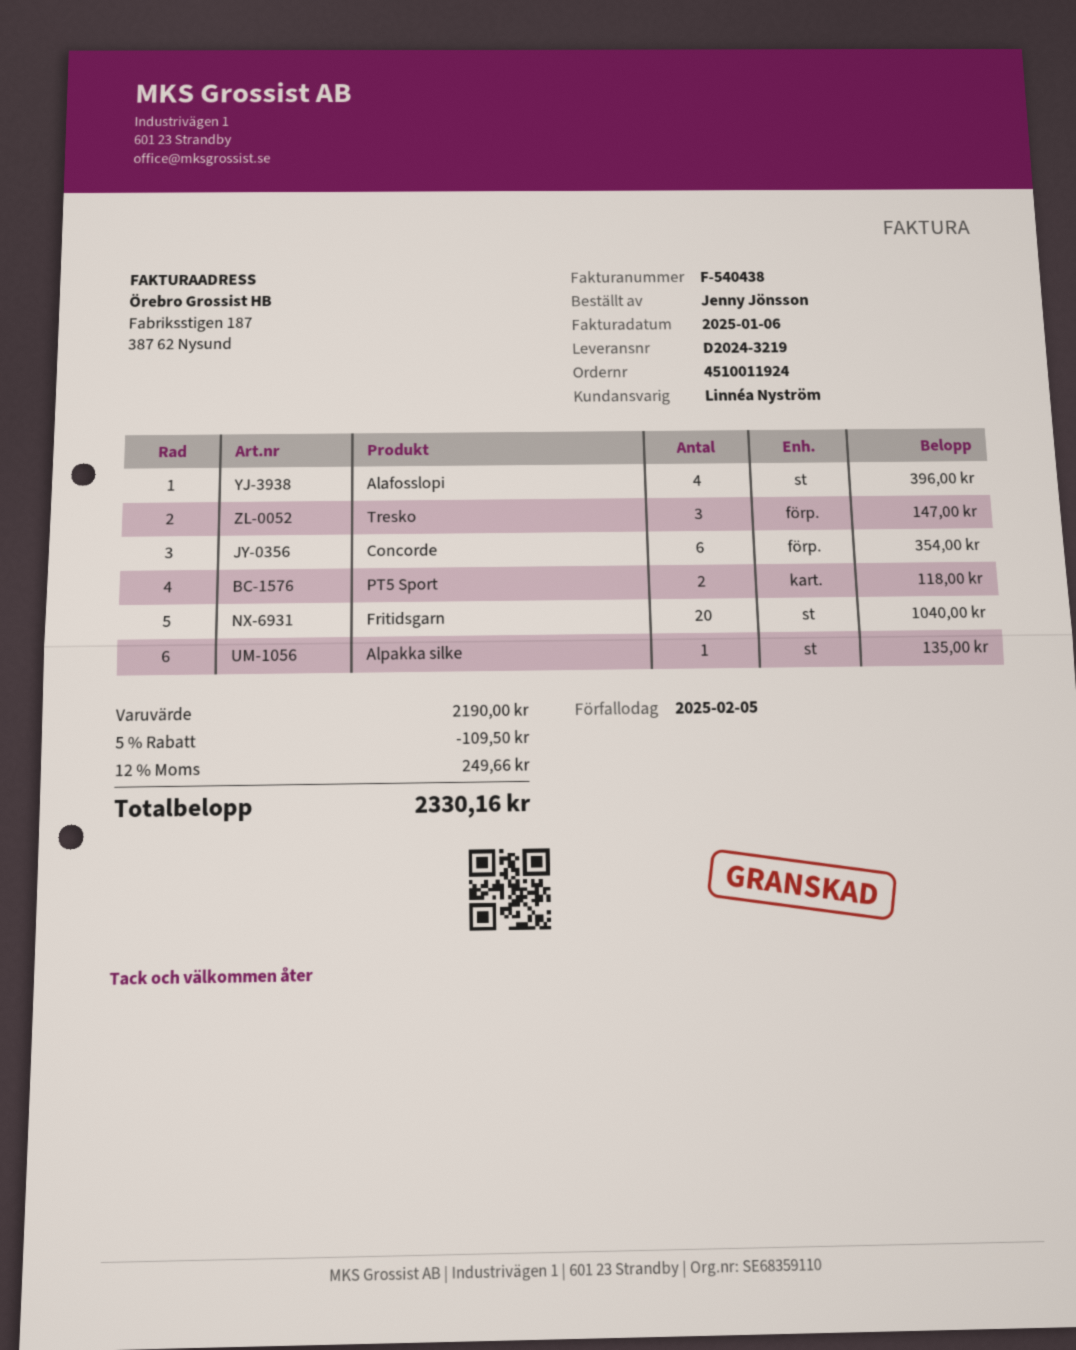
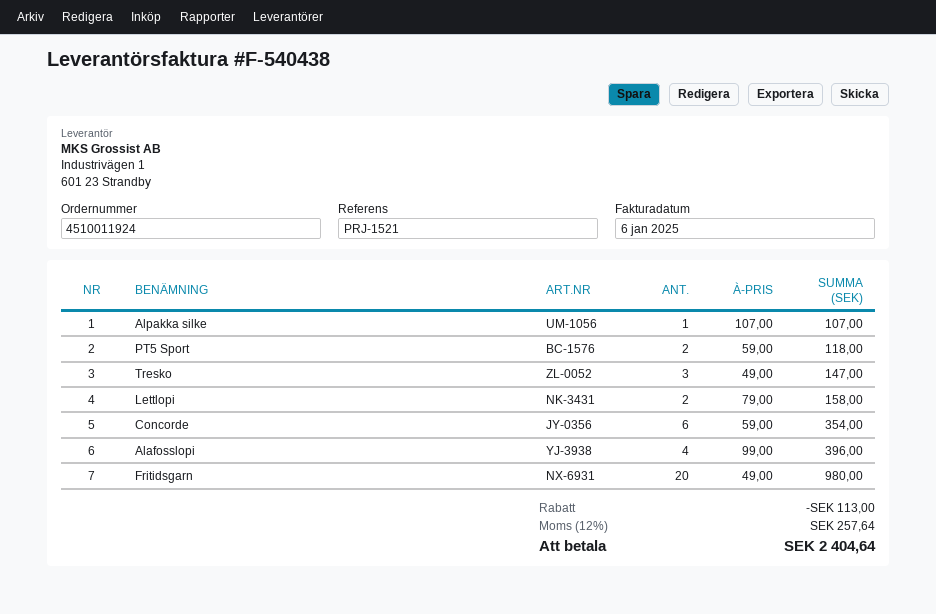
Fritidsgarn: 20 for 1040.00 -> 20 for 980.00
Alpakka silke: 1 for 135.00 -> 1 for 107.00
Lettlopi: none -> 2 for 158.00
discount: 109.50 -> 113.00
tax: 12% = 249.66 -> 12% = 257.64
total: 2330.16 -> 2404.64

